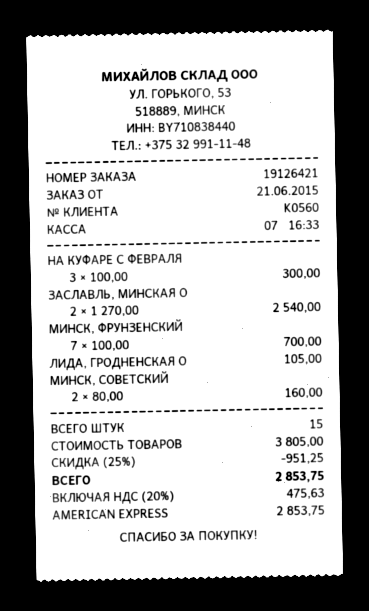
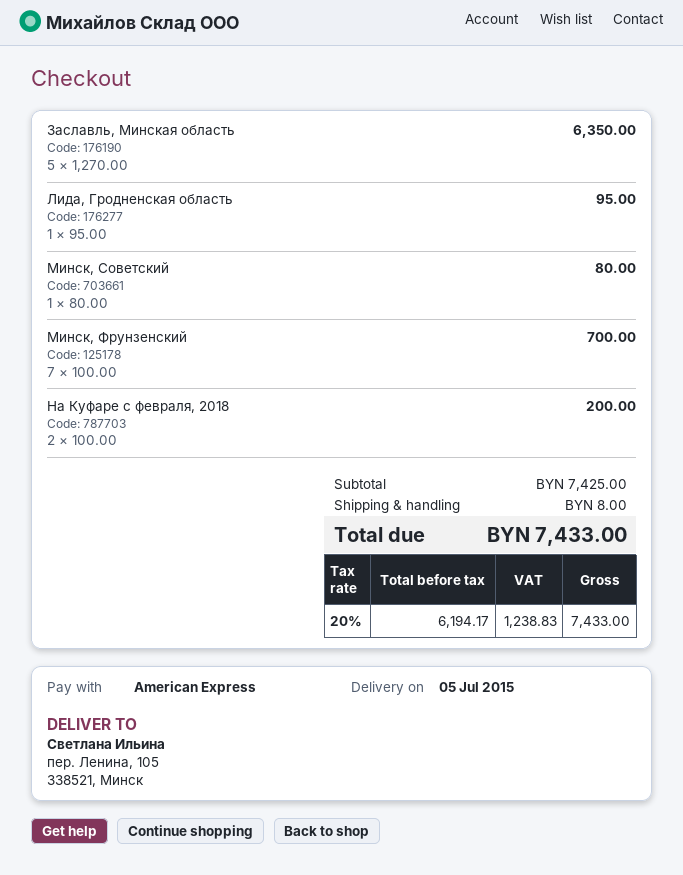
НА КУФАРЕ С ФЕВРАЛЯ: 3 x 100.00 = 300.00 -> 2 x 100.00 = 200.00
ЗАСЛАВЛЬ, МИНСКАЯ О: 2 x 1270.00 = 2540.00 -> 5 x 1270.00 = 6350.00
ЛИДА, ГРОДНЕНСКАЯ О: 1 x 105.00 = 105.00 -> 1 x 95.00 = 95.00
МИНСК, СОВЕТСКИЙ: 2 x 80.00 = 160.00 -> 1 x 80.00 = 80.00
subtotal: 3805.00 -> 7425.00
discount: 25% = 951.25 -> none
shipping: none -> 8.00
tax: 20% = 475.63 -> 20% = 1238.83
total: 2853.75 -> 7433.00

